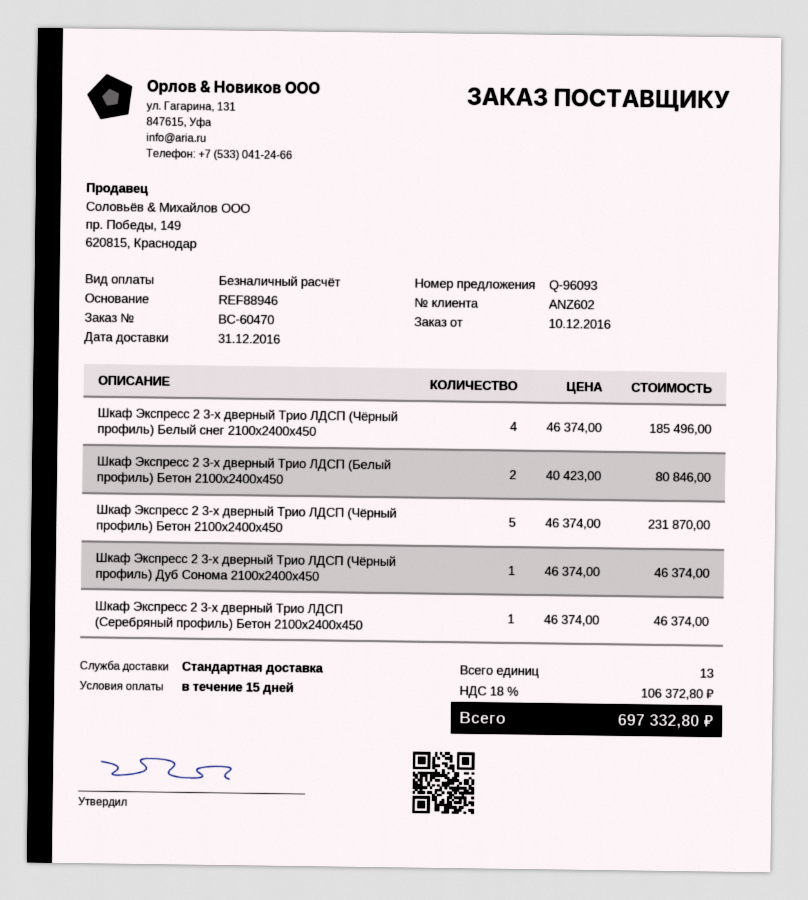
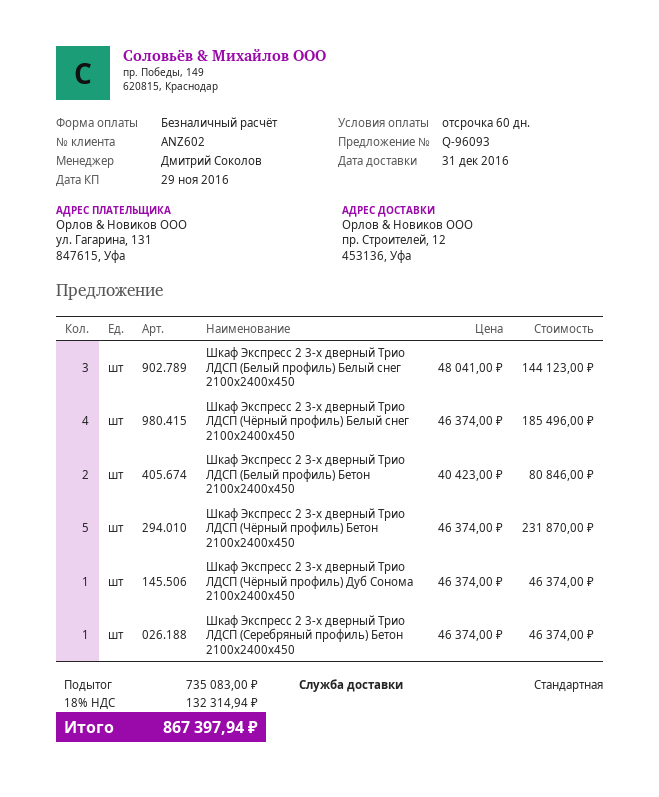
payment terms: 15 days -> 60 days
Шкаф Экспресс 2 3-х дверный Трио ЛДСП (Белый профиль) Белый снег 2100x2400x450: none -> 3 x 48041.00 = 144123.00
tax: 18% = 106372.80 -> 18% = 132314.94
total: 697332.80 -> 867397.94

